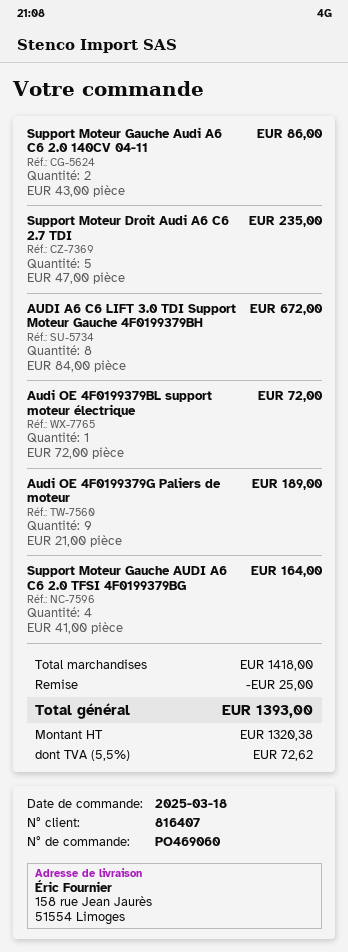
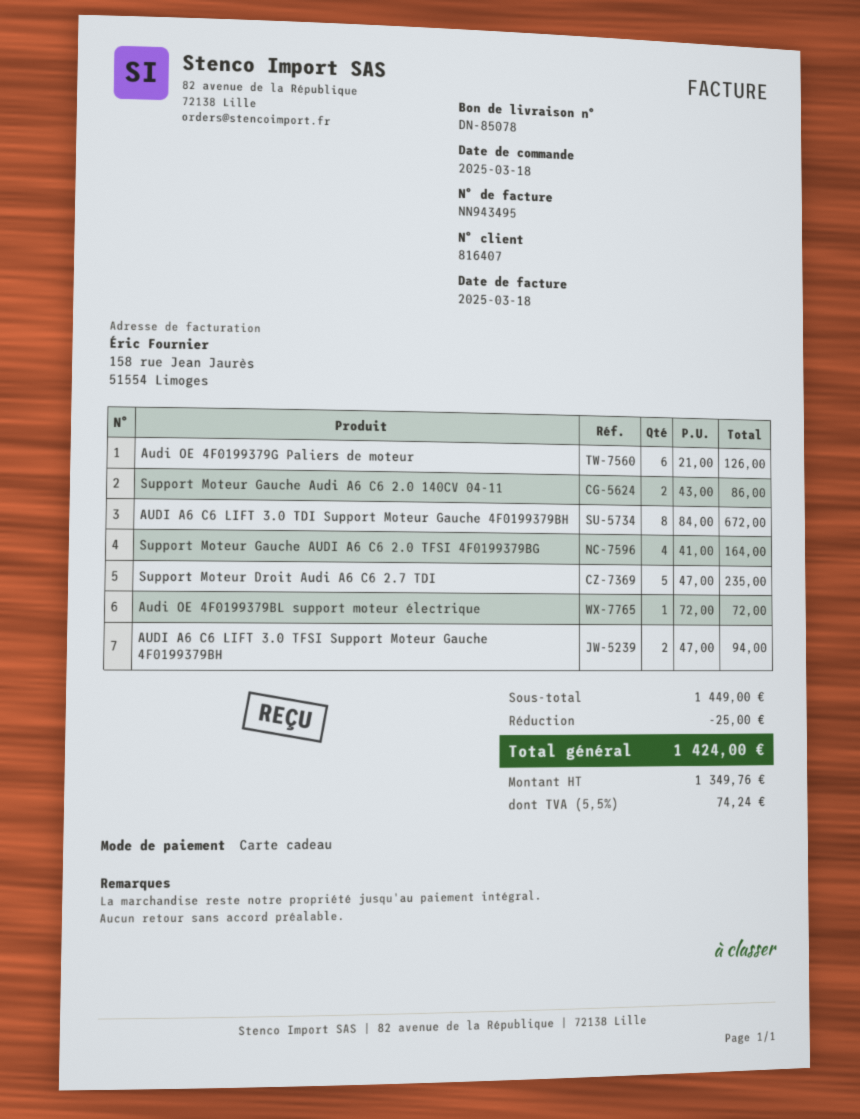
Audi OE 4F0199379G Paliers de moteur: 9 x 21.00 = 189.00 -> 6 x 21.00 = 126.00
AUDI A6 C6 LIFT 3.0 TFSI Support Moteur Gauche 4F0199379BH: none -> 2 x 47.00 = 94.00
subtotal: 1418.00 -> 1449.00
net: 1320.38 -> 1349.76
tax: 5.5% = 72.62 -> 5.5% = 74.24
total: 1393.00 -> 1424.00

